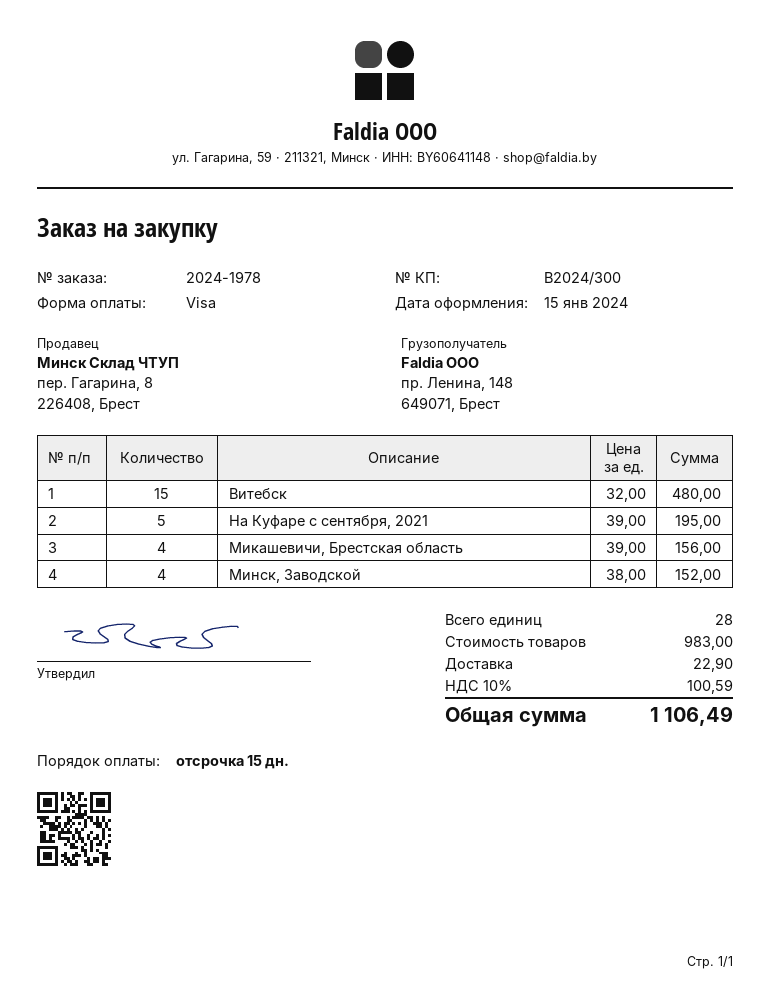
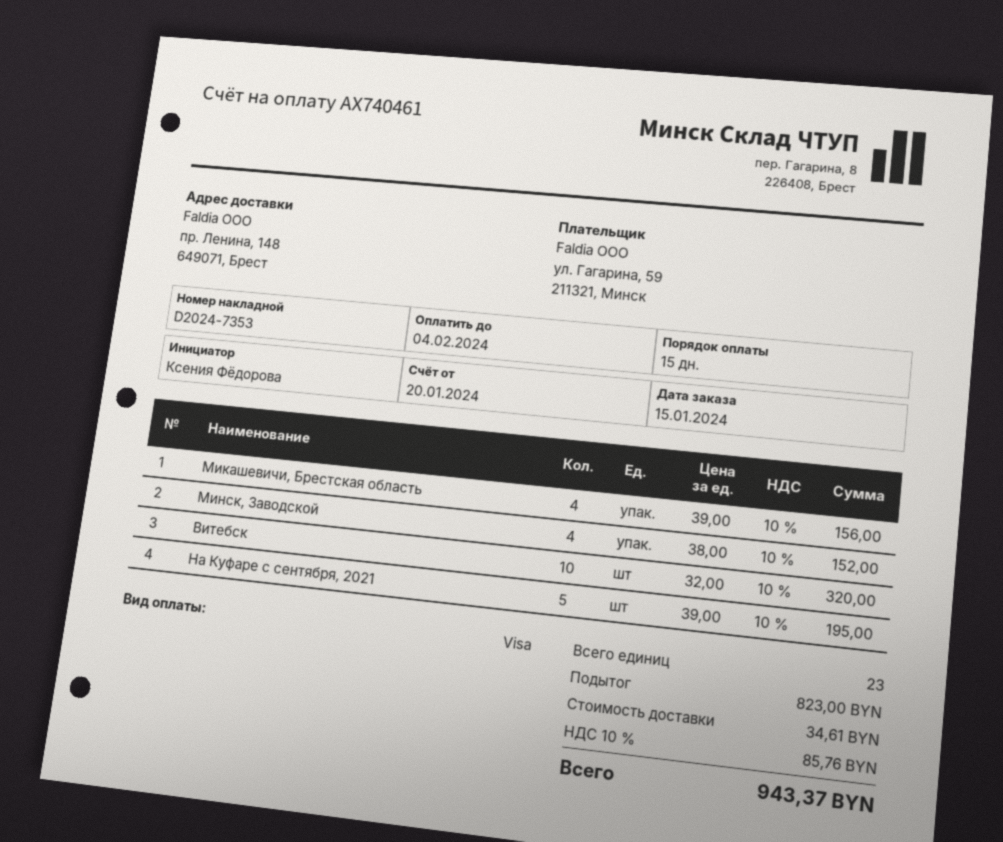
Витебск: 15 x 32.00 = 480.00 -> 10 x 32.00 = 320.00
total quantity: 28 -> 23
subtotal: 983.00 -> 823.00
shipping: 22.90 -> 34.61
tax: 10% = 100.59 -> 10% = 85.76
total: 1106.49 -> 943.37

